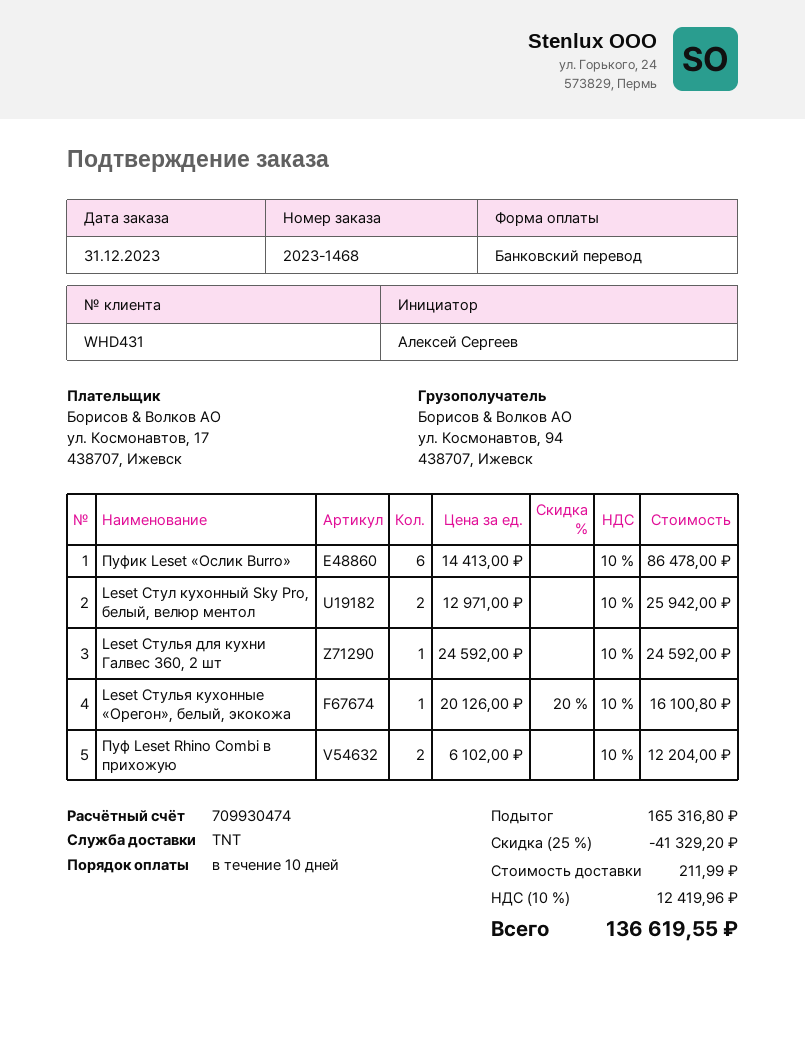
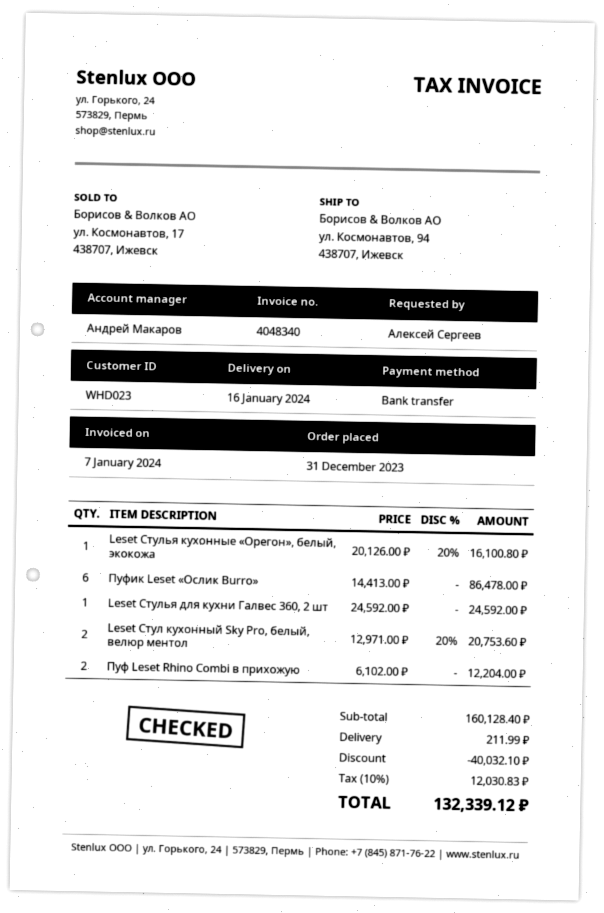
customer number: WHD431 -> WHD023
Leset Стул кухонный Sky Pro, белый, велюр ментол: 2 x 12971.00 = 25942.00 -> 2 x 12971.00 - 20% = 20753.60
subtotal: 165316.80 -> 160128.40
discount: 41329.20 -> 40032.10
tax: 10% = 12419.96 -> 10% = 12030.83
total: 136619.55 -> 132339.12

